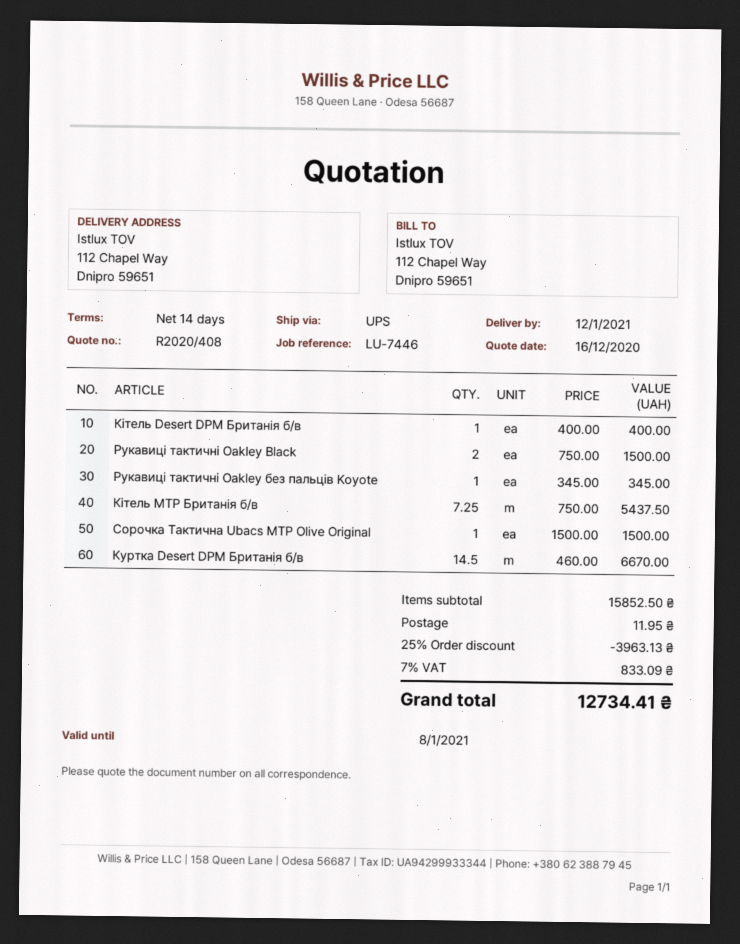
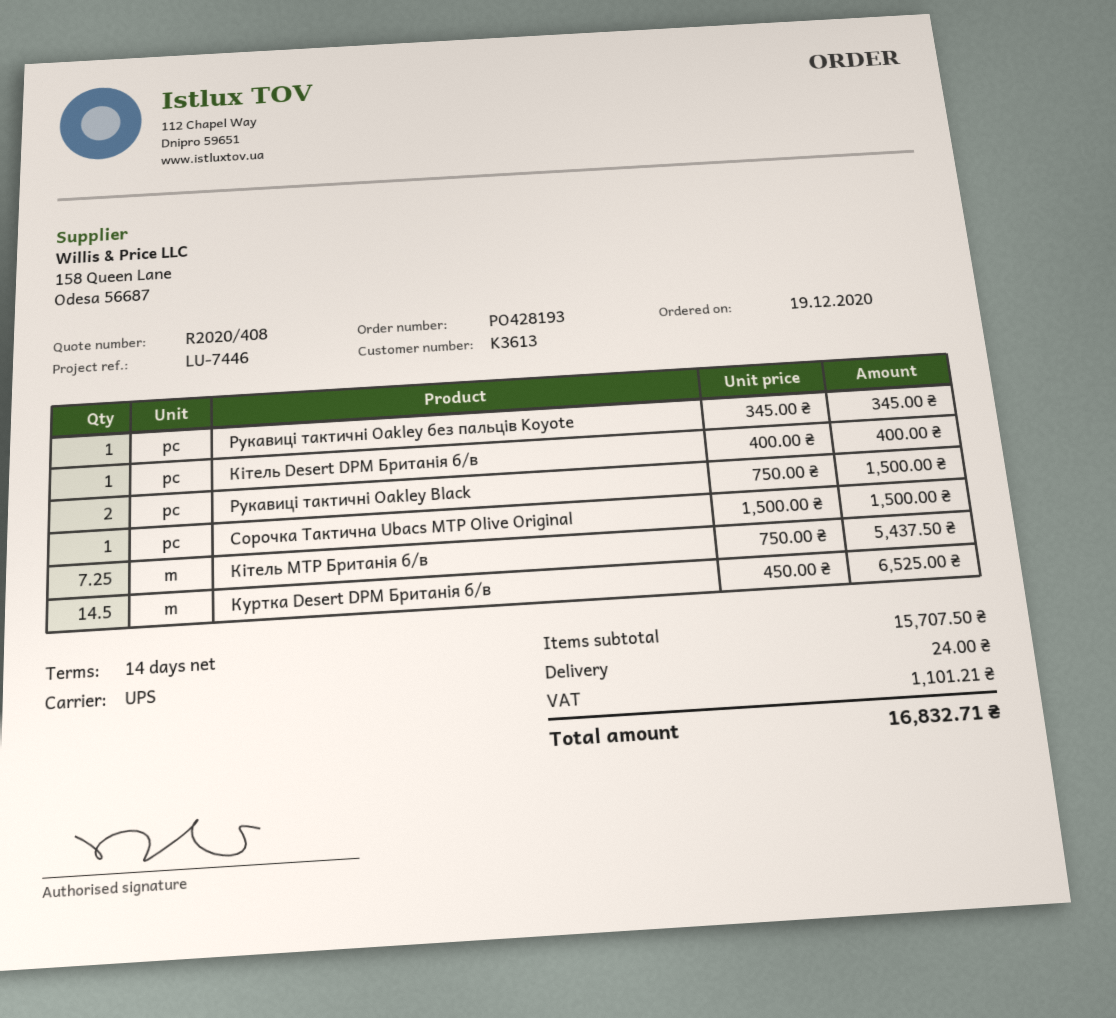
Куртка Desert DPM Британія б/в: 14.5 x 460.00 = 6670.00 -> 14.5 x 450.00 = 6525.00
subtotal: 15852.50 -> 15707.50
discount: 25% = 3963.13 -> none
shipping: 11.95 -> 24.00
tax: 833.09 -> 1101.21
total: 12734.41 -> 16832.71

